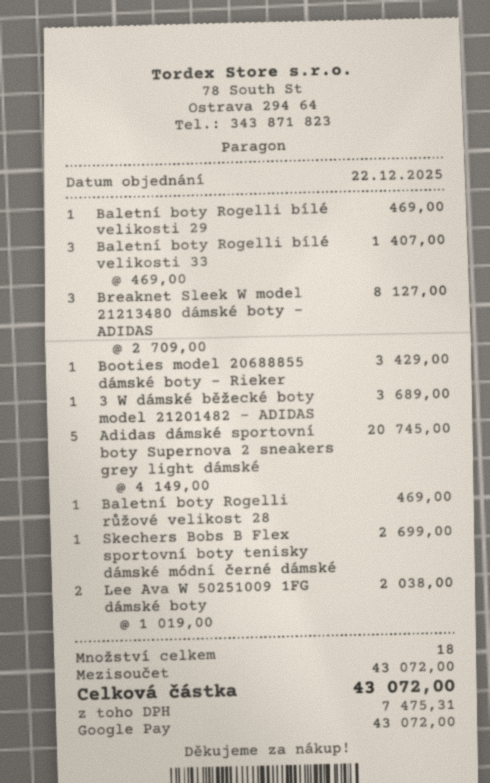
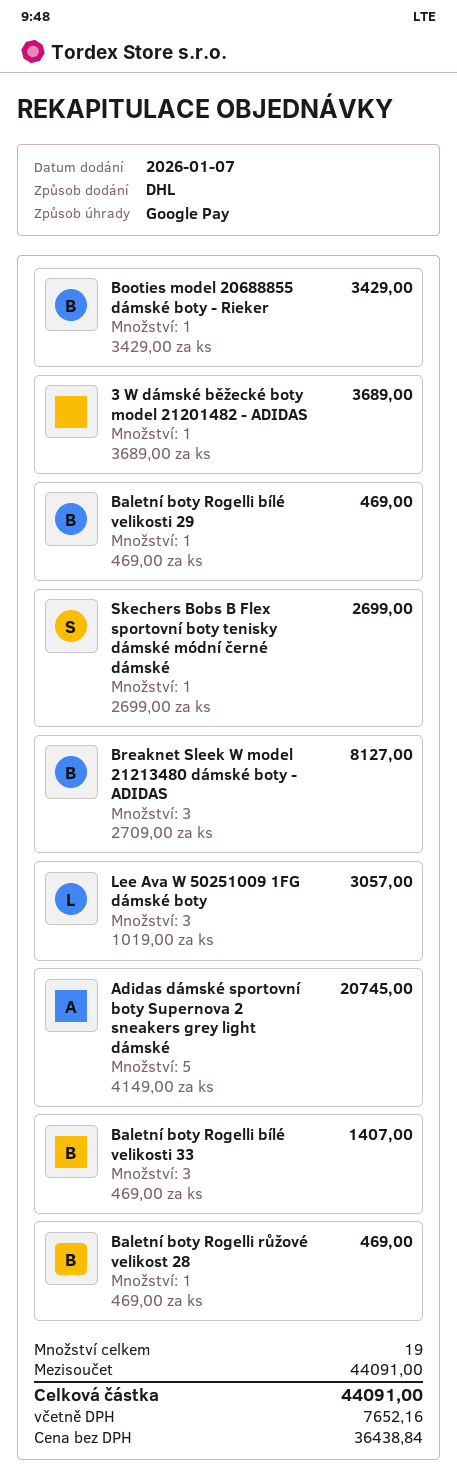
Lee Ava W 50251009 1FG dámské boty: 2 x 1019.00 = 2038.00 -> 3 x 1019.00 = 3057.00
total quantity: 18 -> 19
subtotal: 43072.00 -> 44091.00
tax: 7475.31 -> 7652.16
total: 43072.00 -> 44091.00

